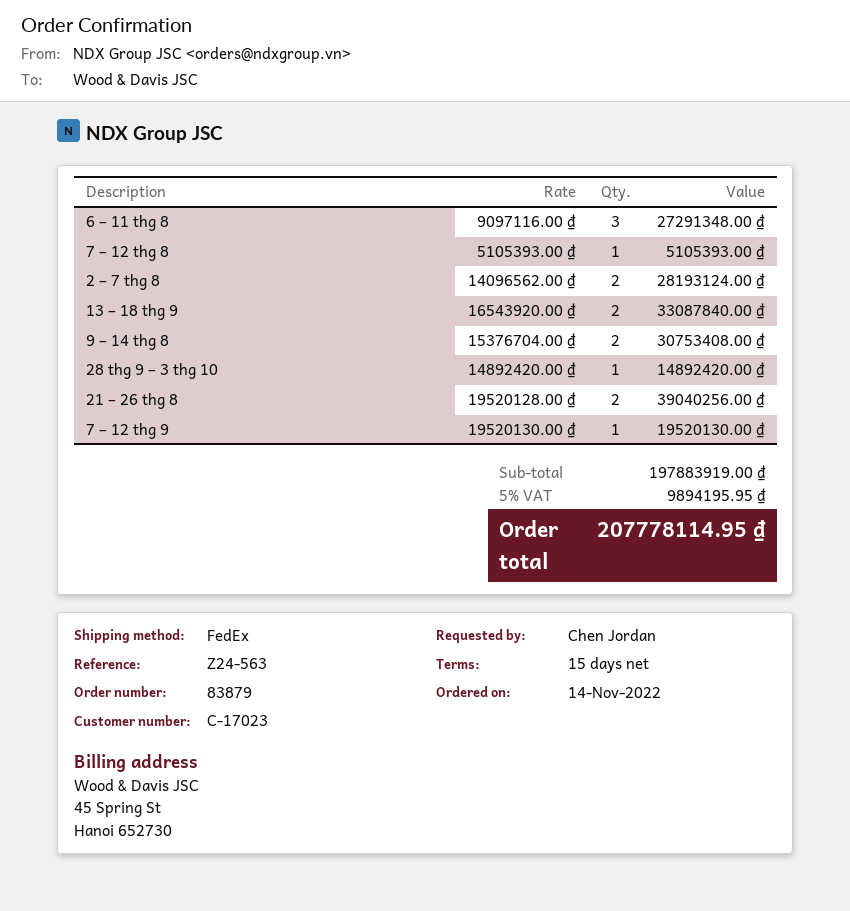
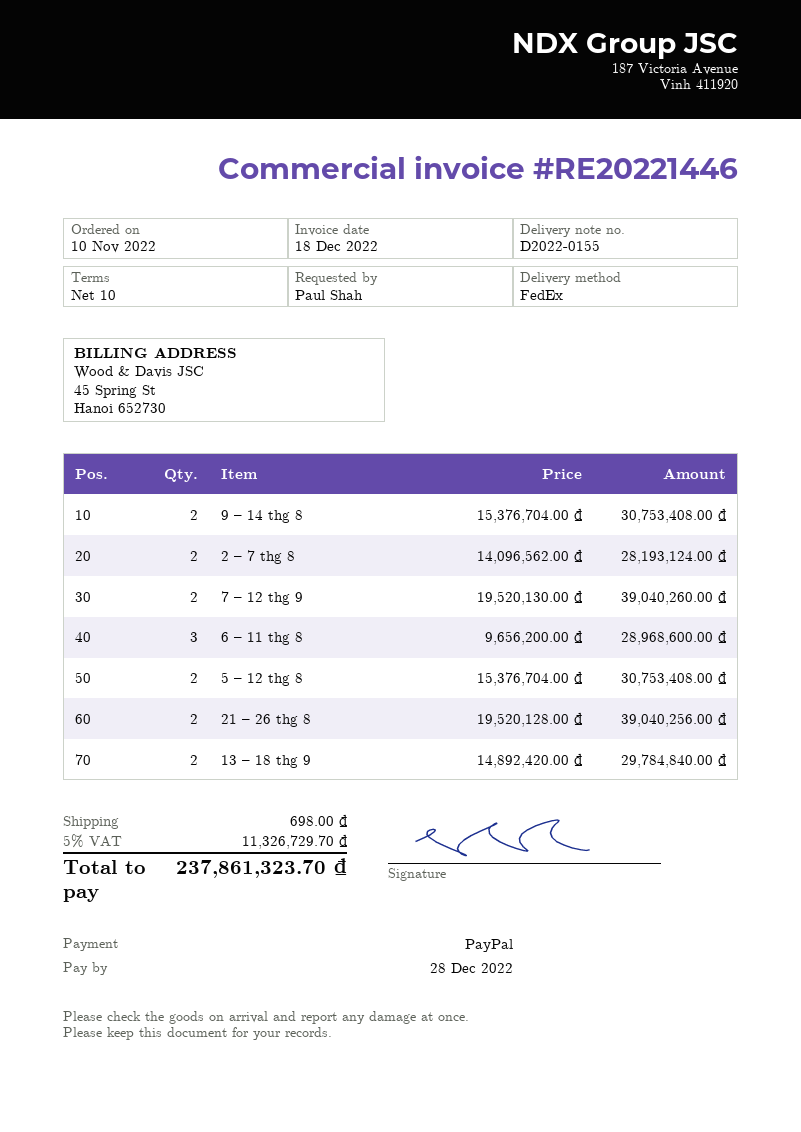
order date: 2022-11-14 -> 2022-11-10
payment terms: 15 days -> 10 days
ordered by: Chen Jordan -> Paul Shah
6 – 11 thg 8: 3 x 9097116.00 = 27291348.00 -> 3 x 9656200.00 = 28968600.00
7 – 12 thg 8: 1 x 5105393.00 = 5105393.00 -> none
13 – 18 thg 9: 2 x 16543920.00 = 33087840.00 -> 2 x 14892420.00 = 29784840.00
28 thg 9 – 3 thg 10: 1 x 14892420.00 = 14892420.00 -> none
7 – 12 thg 9: 1 x 19520130.00 = 19520130.00 -> 2 x 19520130.00 = 39040260.00
5 – 12 thg 8: none -> 2 x 15376704.00 = 30753408.00
shipping: none -> 698.00
tax: 5% = 9894195.95 -> 5% = 11326729.70
total: 207778114.95 -> 237861323.70

